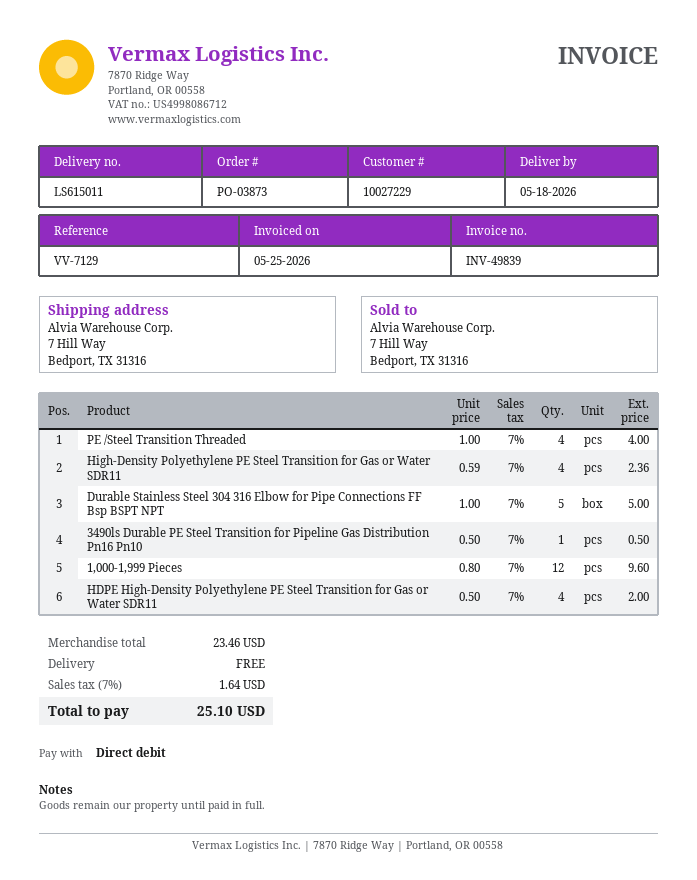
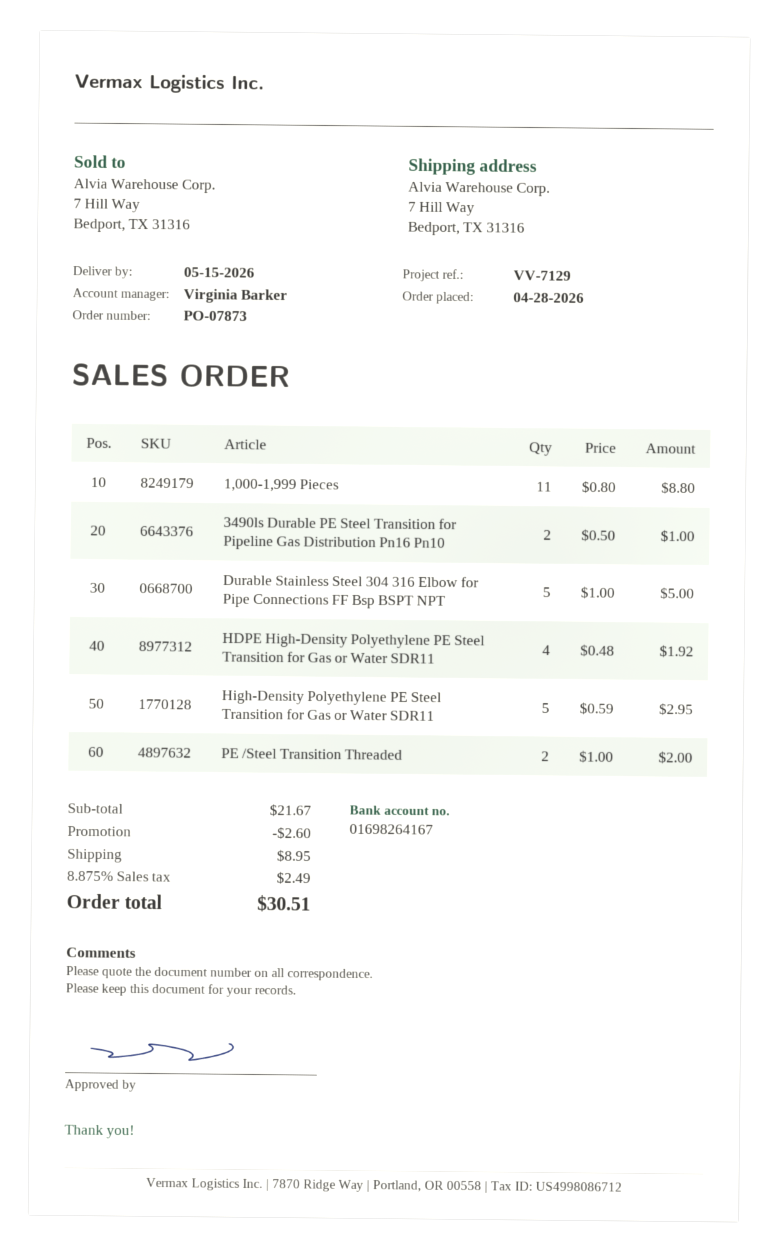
order number: PO-03873 -> PO-07873
delivery date: 2026-05-18 -> 2026-05-15
PE /Steel Transition Threaded: 4 x 1.00 = 4.00 -> 2 x 1.00 = 2.00
High-Density Polyethylene PE Steel Transition for Gas or Water SDR11: 4 x 0.59 = 2.36 -> 5 x 0.59 = 2.95
3490ls Durable PE Steel Transition for Pipeline Gas Distribution Pn16 Pn10: 1 x 0.50 = 0.50 -> 2 x 0.50 = 1.00
1,000-1,999 Pieces: 12 x 0.80 = 9.60 -> 11 x 0.80 = 8.80
HDPE High-Density Polyethylene PE Steel Transition for Gas or Water SDR11: 4 x 0.50 = 2.00 -> 4 x 0.48 = 1.92
subtotal: 23.46 -> 21.67
discount: none -> 2.60
shipping: 0.00 -> 8.95
tax: 7% = 1.64 -> 8.875% = 2.49
total: 25.10 -> 30.51

